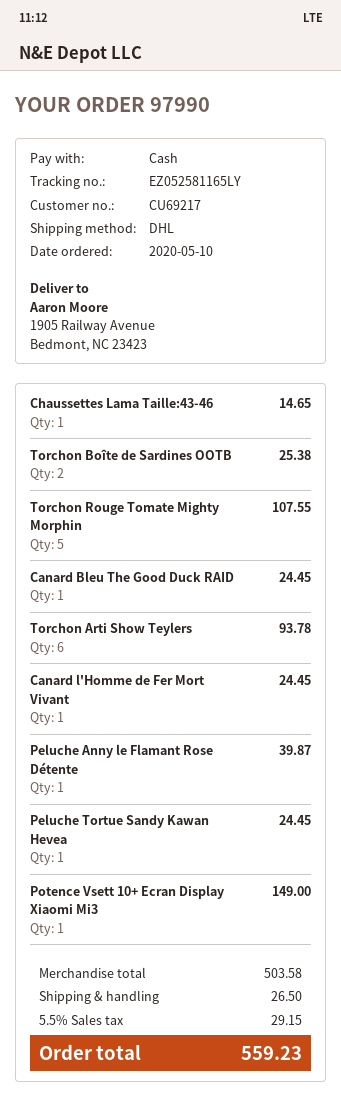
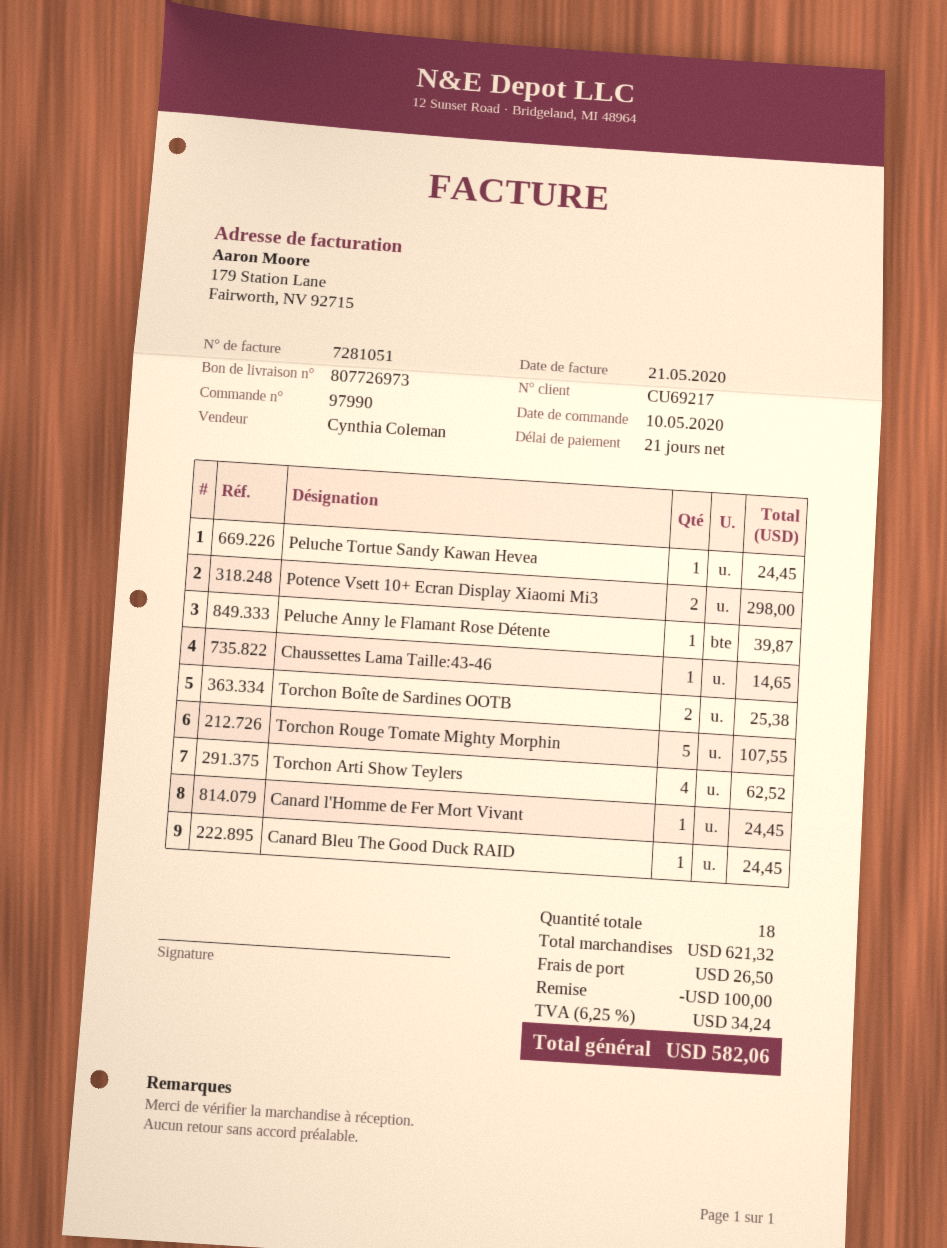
Torchon Arti Show Teylers: 6 for 93.78 -> 4 for 62.52
Potence Vsett 10+ Ecran Display Xiaomi Mi3: 1 for 149.00 -> 2 for 298.00
subtotal: 503.58 -> 621.32
discount: none -> 100.00
tax: 5.5% = 29.15 -> 6.25% = 34.24
total: 559.23 -> 582.06

